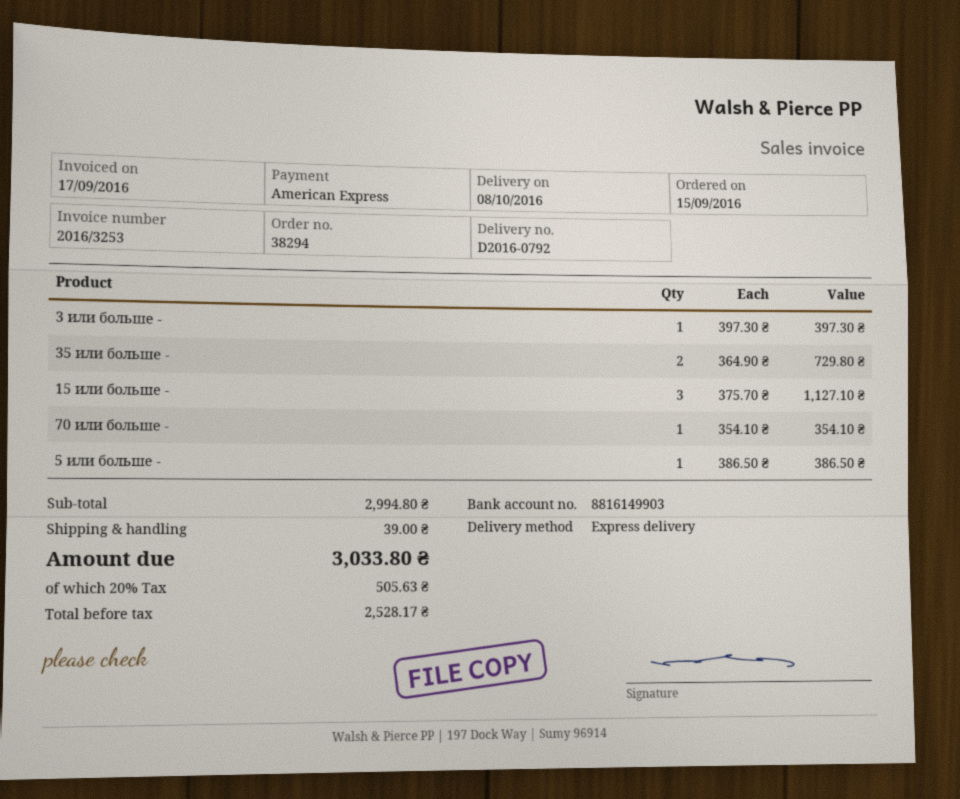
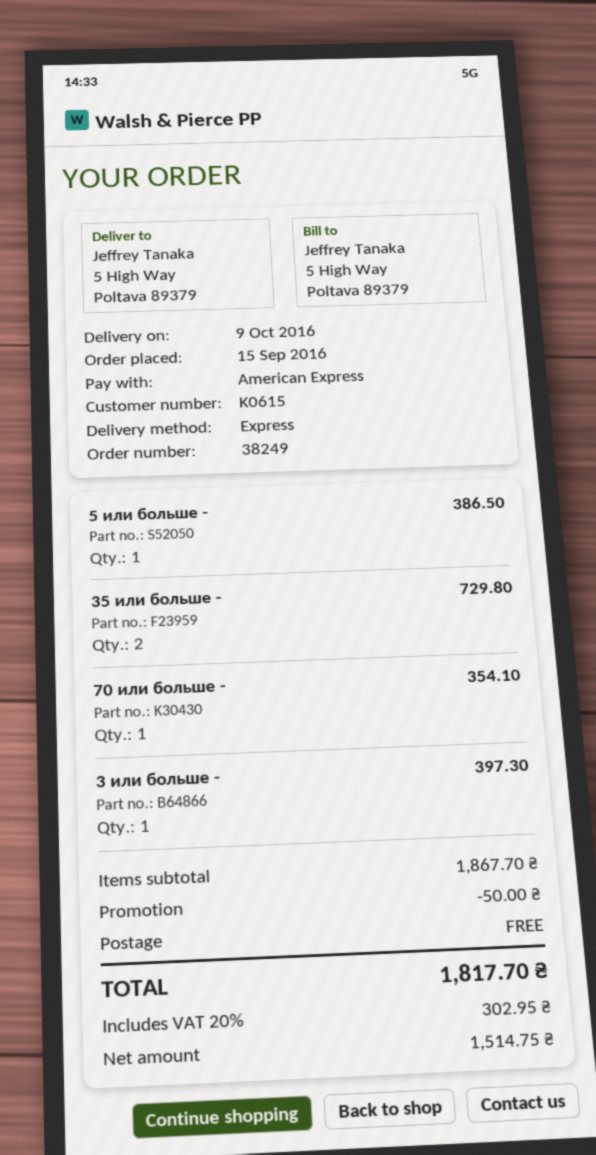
order number: 38294 -> 38249
delivery date: 2016-10-08 -> 2016-10-09
15 или больше -: 3 for 1127.10 -> none
subtotal: 2994.80 -> 1867.70
discount: none -> 50.00
shipping: 39.00 -> 0.00
net: 2528.17 -> 1514.75
tax: 20% = 505.63 -> 20% = 302.95
total: 3033.80 -> 1817.70

